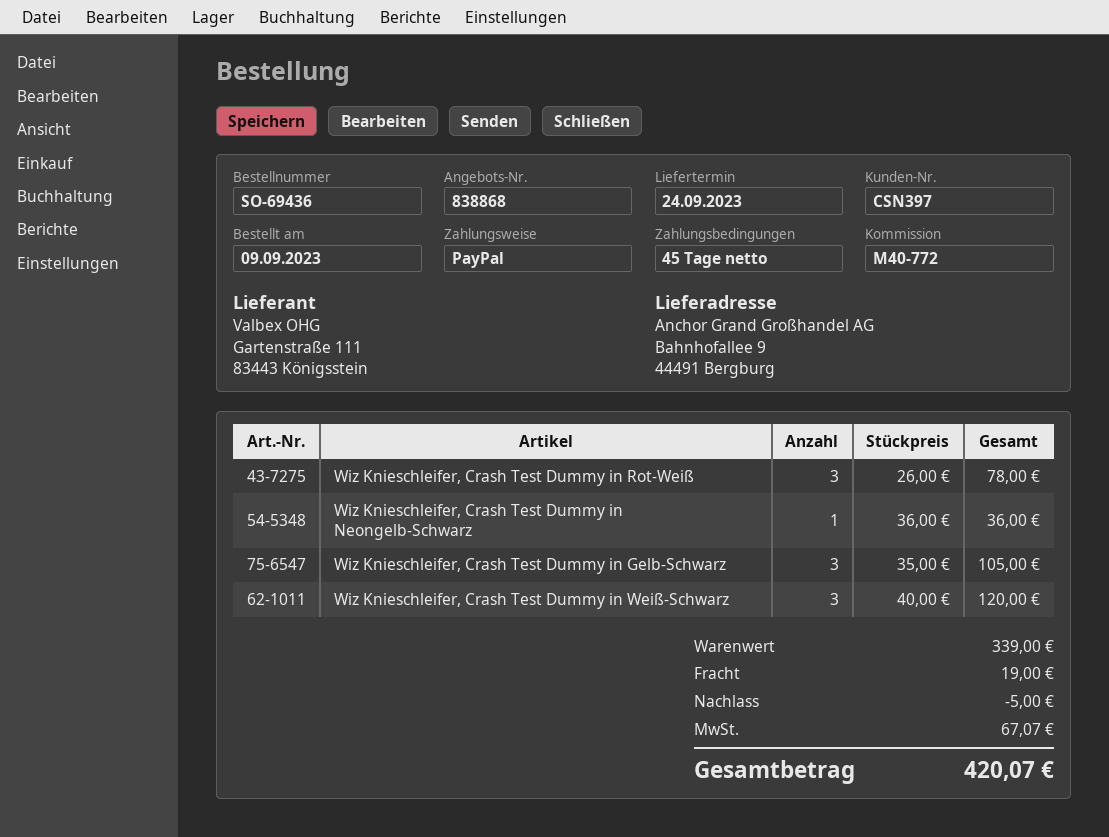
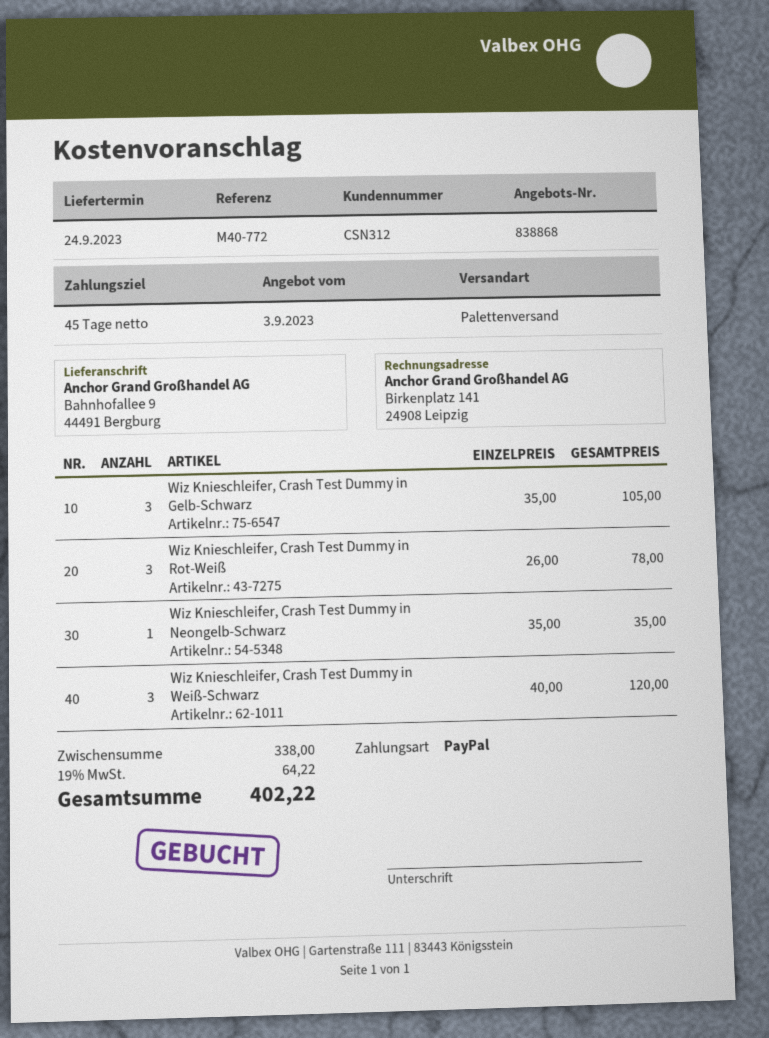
customer number: CSN397 -> CSN312
Wiz Knieschleifer, Crash Test Dummy in Neongelb-Schwarz: 1 x 36.00 = 36.00 -> 1 x 35.00 = 35.00
subtotal: 339.00 -> 338.00
discount: 5.00 -> none
shipping: 19.00 -> none
tax: 67.07 -> 64.22
total: 420.07 -> 402.22

